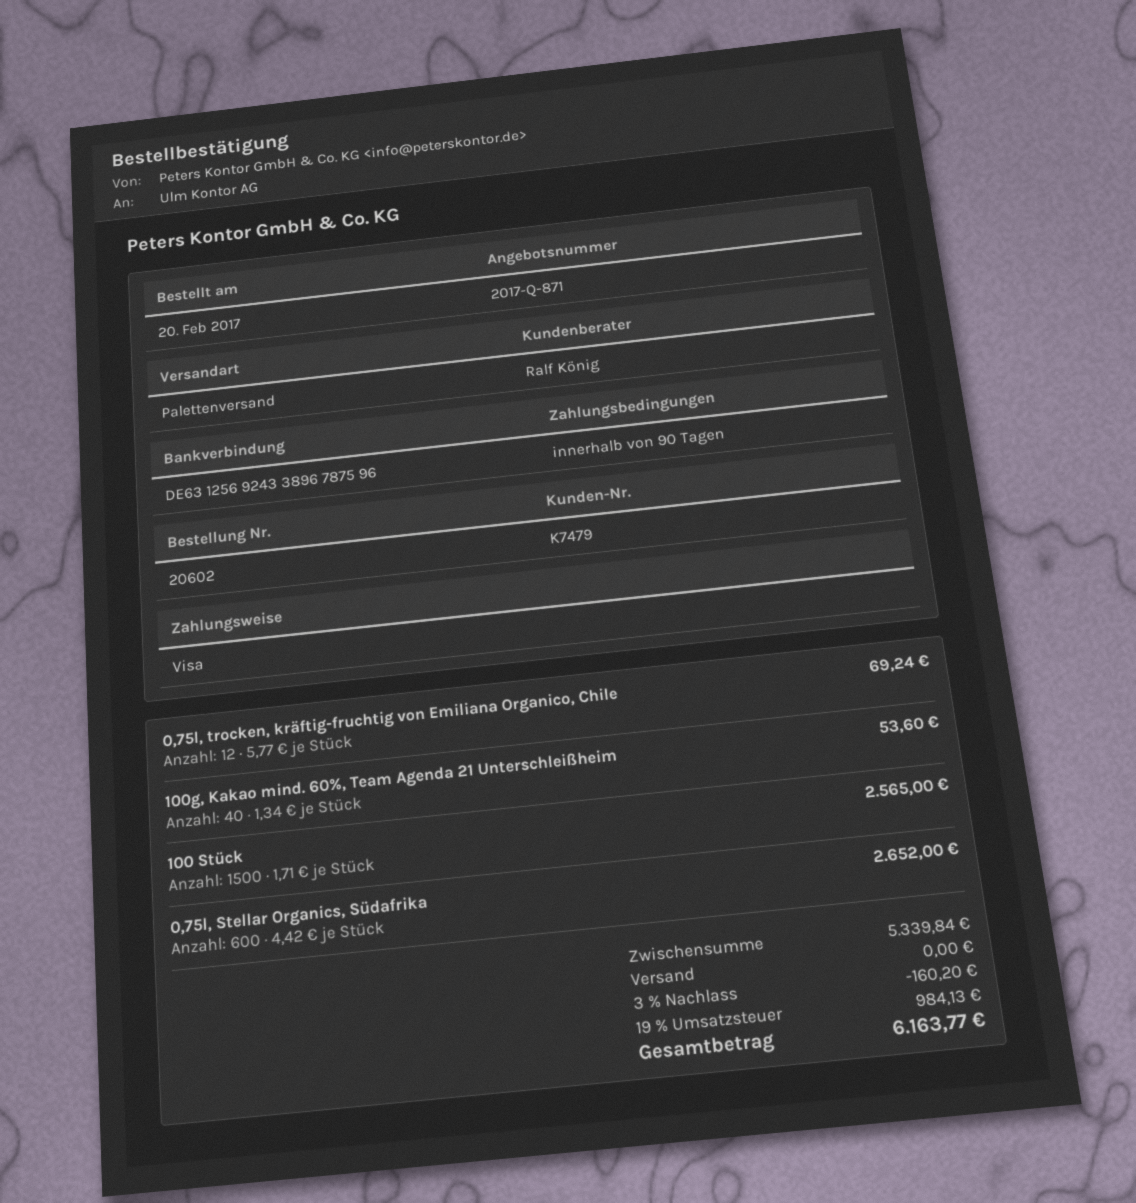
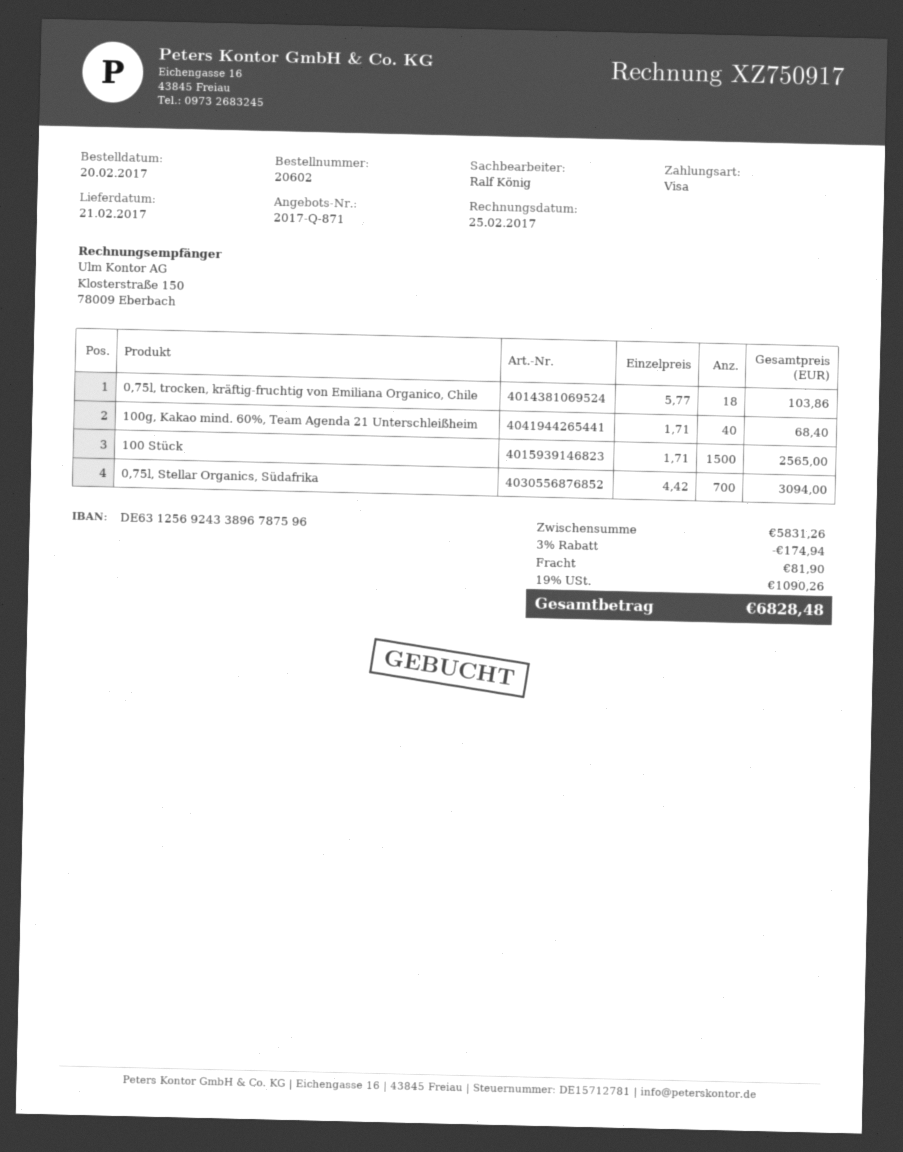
0,75l, trocken, kräftig-fruchtig von Emiliana Organico, Chile: 12 x 5.77 = 69.24 -> 18 x 5.77 = 103.86
100g, Kakao mind. 60%, Team Agenda 21 Unterschleißheim: 40 x 1.34 = 53.60 -> 40 x 1.71 = 68.40
0,75l, Stellar Organics, Südafrika: 600 x 4.42 = 2652.00 -> 700 x 4.42 = 3094.00
subtotal: 5339.84 -> 5831.26
discount: 3% = 160.20 -> 3% = 174.94
shipping: 0.00 -> 81.90
tax: 19% = 984.13 -> 19% = 1090.26
total: 6163.77 -> 6828.48

